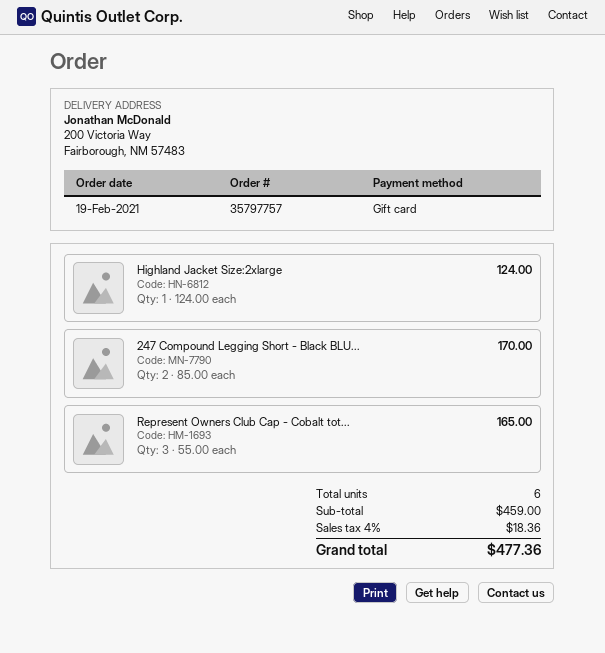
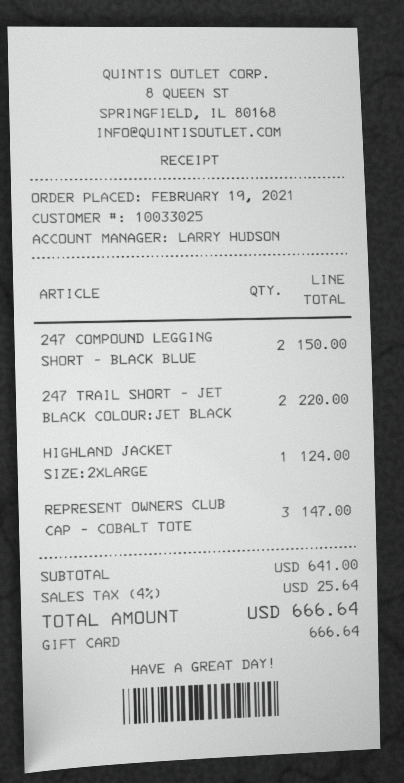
247 Compound Legging Short - Black BLU...: 2 for 170.00 -> 2 for 150.00
Represent Owners Club Cap - Cobalt tot...: 3 for 165.00 -> 3 for 147.00
247 TRAIL SHORT - JET BLACK COLOUR:JET BLACK: none -> 2 for 220.00
subtotal: 459.00 -> 641.00
tax: 4% = 18.36 -> 4% = 25.64
total: 477.36 -> 666.64

